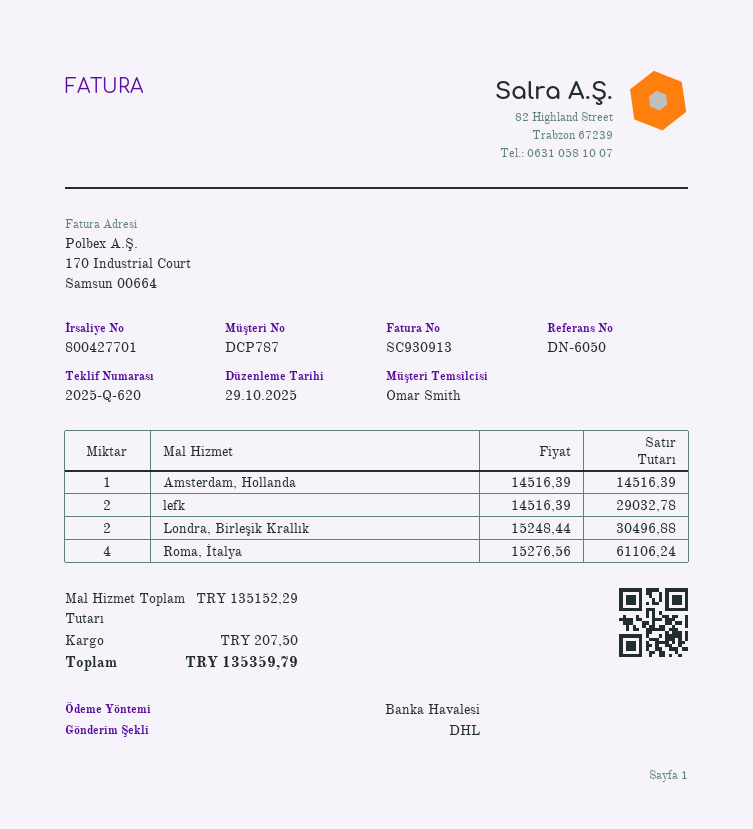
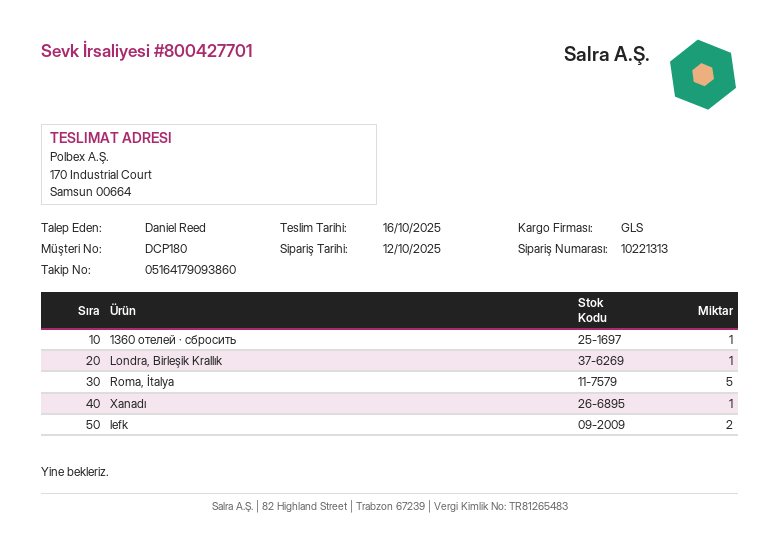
customer number: DCP787 -> DCP180
shipping method: DHL -> GLS
Amsterdam, Hollanda: 1 -> none
Londra, Birleşik Krallık: 2 -> 1
Roma, İtalya: 4 -> 5
1360 отелей · сбросить: none -> 1
Xanadı: none -> 1

